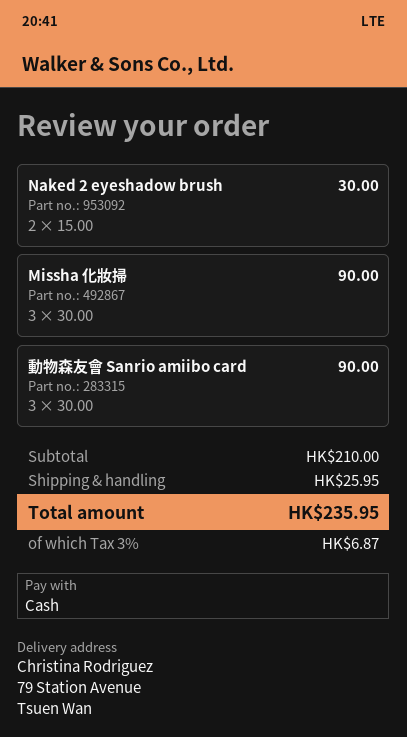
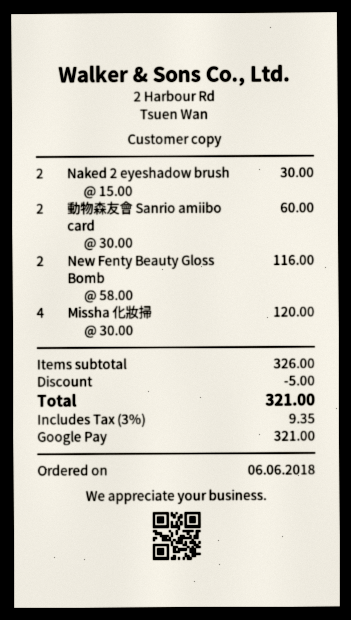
payment method: cash -> Google Pay
Missha 化妝掃: 3 x 30.00 = 90.00 -> 4 x 30.00 = 120.00
動物森友會 Sanrio amiibo card: 3 x 30.00 = 90.00 -> 2 x 30.00 = 60.00
New Fenty Beauty Gloss Bomb: none -> 2 x 58.00 = 116.00
subtotal: 210.00 -> 326.00
discount: none -> 5.00
shipping: 25.95 -> none
tax: 3% = 6.87 -> 3% = 9.35
total: 235.95 -> 321.00

